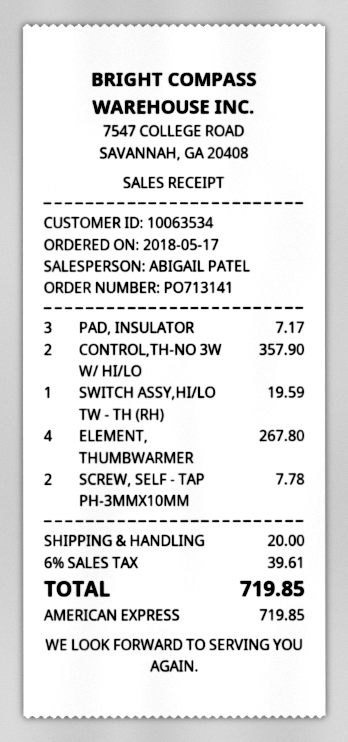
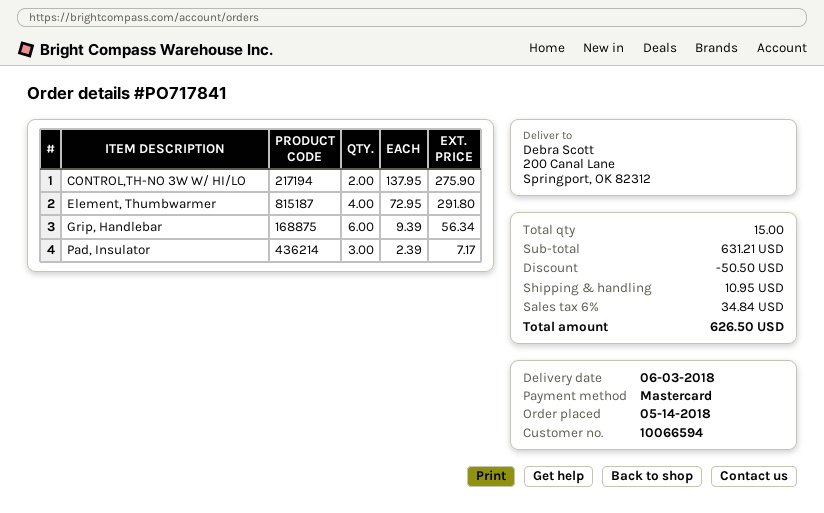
order number: PO713141 -> PO717841
order date: 2018-05-17 -> 2018-05-14
customer number: 10063534 -> 10066594
payment method: American Express -> Mastercard
CONTROL,TH-NO 3W W/ HI/LO: 2 for 357.90 -> 2 for 275.90
SWITCH ASSY,HI/LO TW - TH (RH): 1 for 19.59 -> none
ELEMENT, THUMBWARMER: 4 for 267.80 -> 4 for 291.80
SCREW, SELF - TAP PH-3MMX10MM: 2 for 7.78 -> none
Grip, Handlebar: none -> 6 for 56.34
discount: none -> 50.50
shipping: 20.00 -> 10.95
tax: 6% = 39.61 -> 6% = 34.84
total: 719.85 -> 626.50

